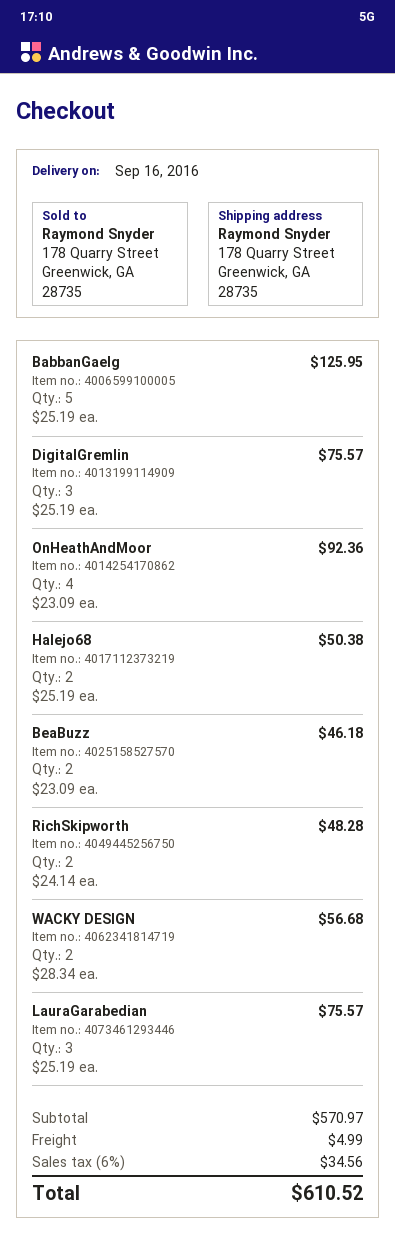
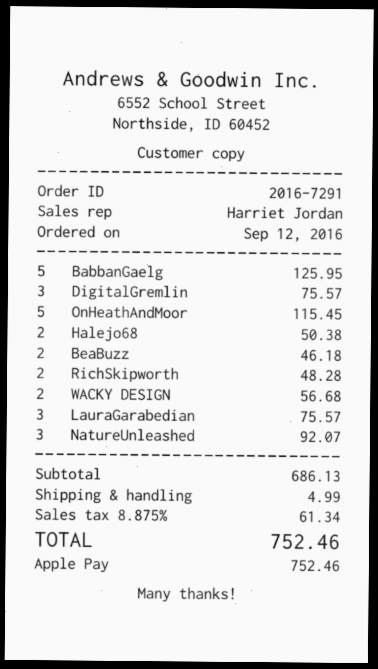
OnHeathAndMoor: 4 for 92.36 -> 5 for 115.45
NatureUnleashed: none -> 3 for 92.07
subtotal: 570.97 -> 686.13
tax: 6% = 34.56 -> 8.875% = 61.34
total: 610.52 -> 752.46

